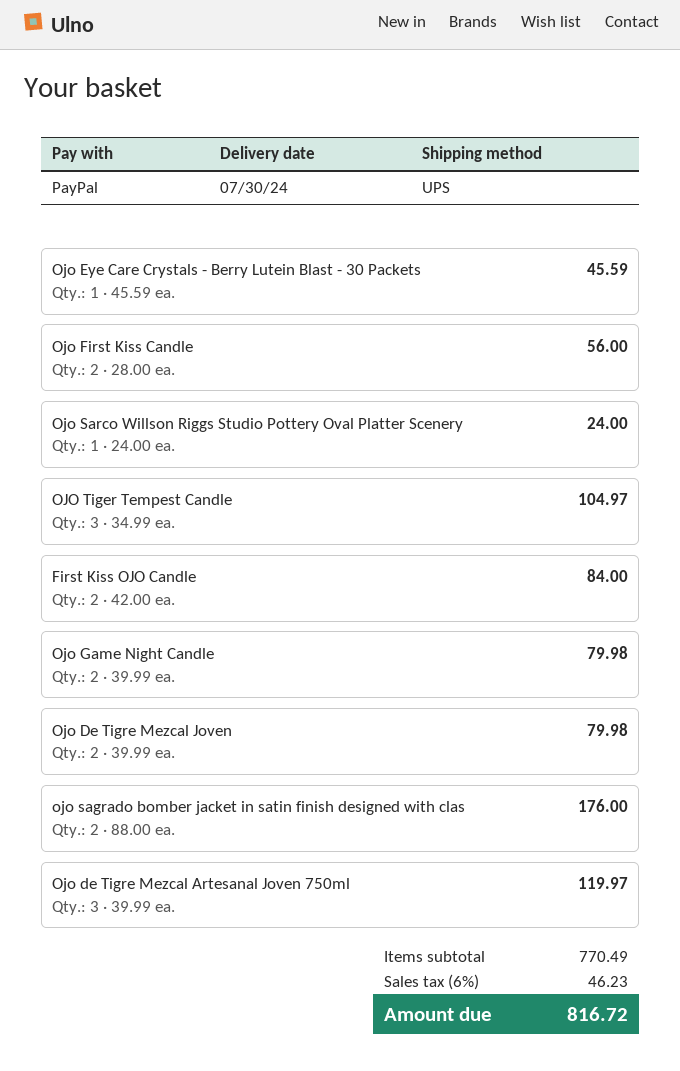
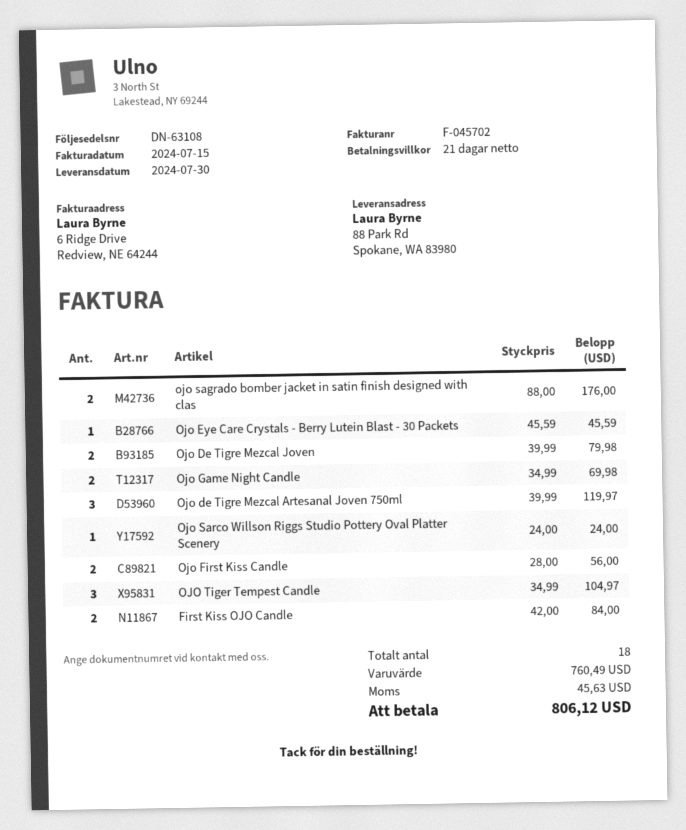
Ojo Game Night Candle: 2 x 39.99 = 79.98 -> 2 x 34.99 = 69.98
subtotal: 770.49 -> 760.49
tax: 46.23 -> 45.63
total: 816.72 -> 806.12

